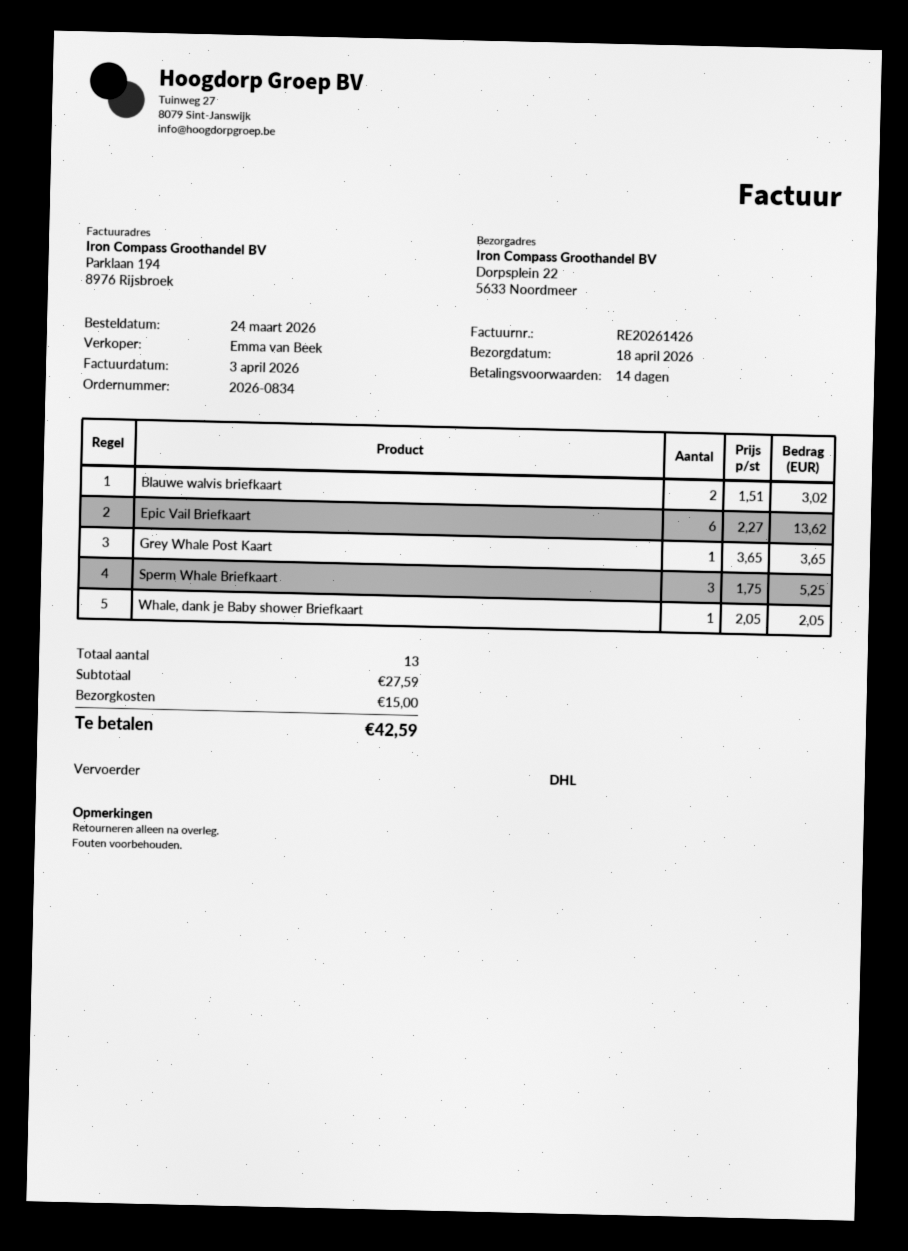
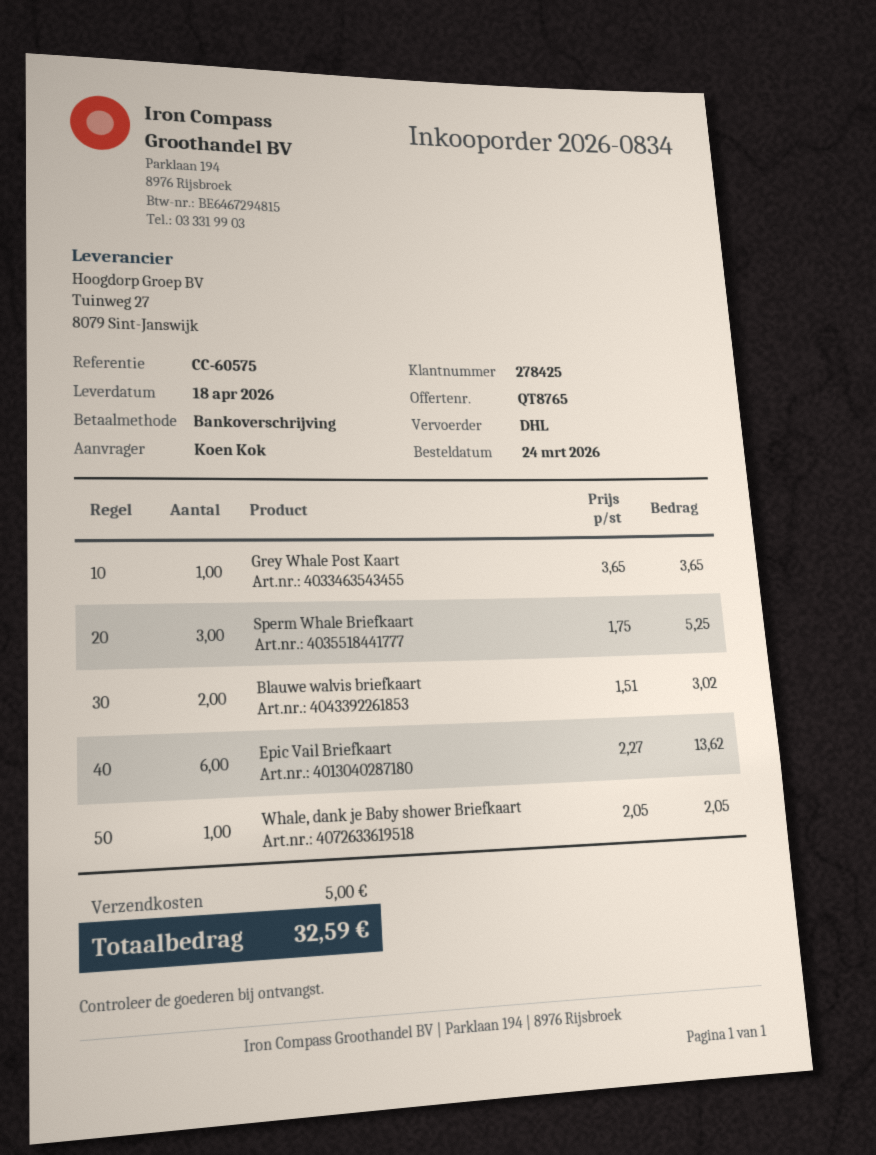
shipping: 15.00 -> 5.00
total: 42.59 -> 32.59

